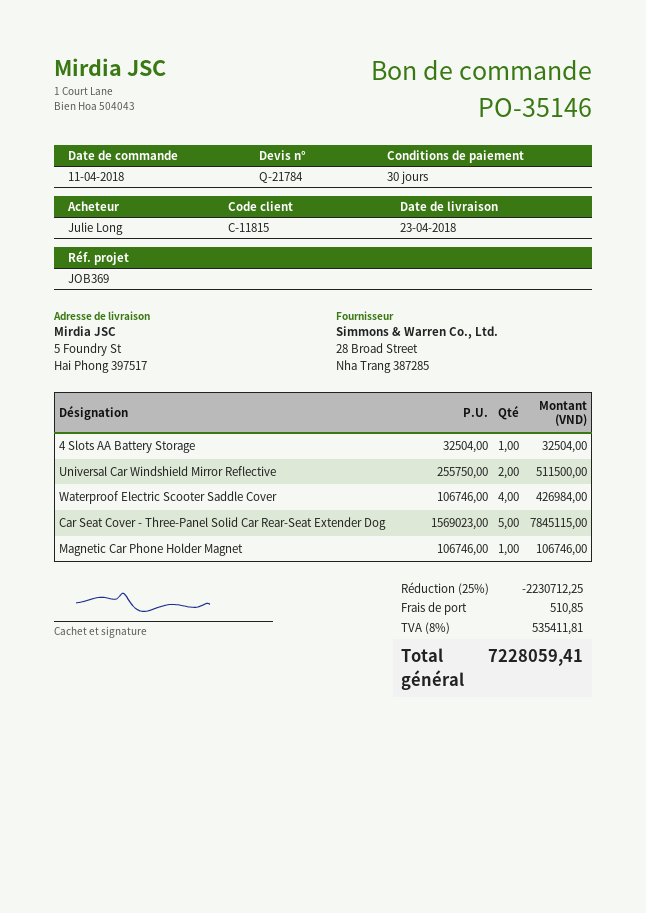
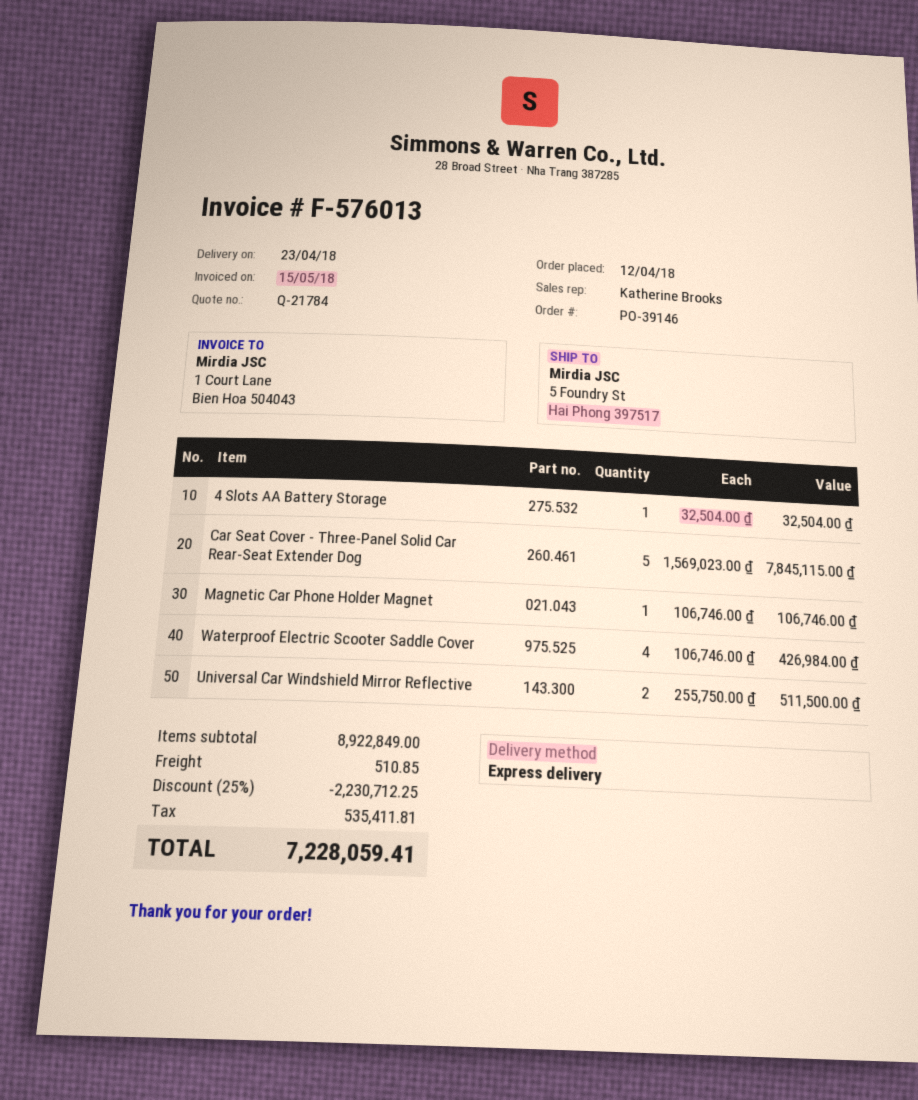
order number: PO-35146 -> PO-39146
order date: 2018-04-11 -> 2018-04-12

